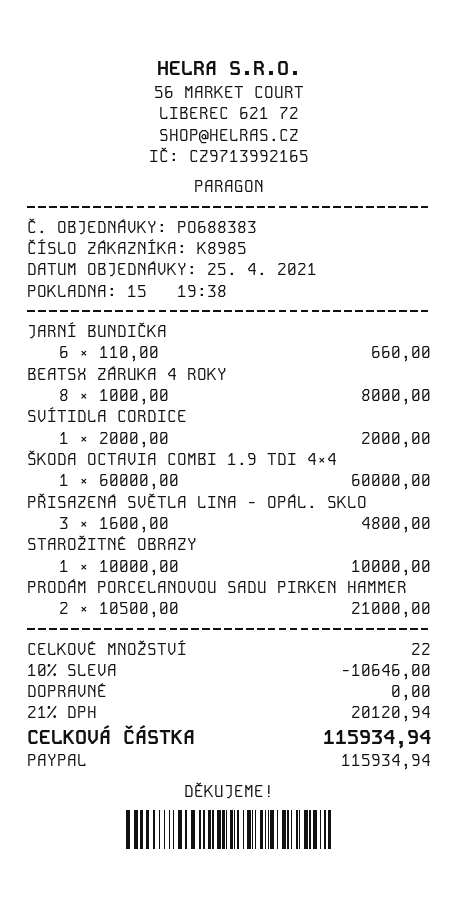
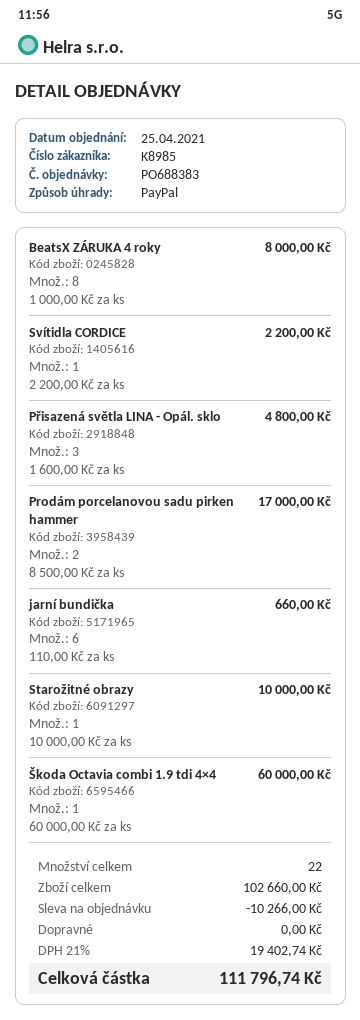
SVÍTIDLA CORDICE: 1 x 2000.00 = 2000.00 -> 1 x 2200.00 = 2200.00
PRODÁM PORCELANOVOU SADU PIRKEN HAMMER: 2 x 10500.00 = 21000.00 -> 2 x 8500.00 = 17000.00
discount: 10646.00 -> 10266.00
tax: 21% = 20120.94 -> 21% = 19402.74
total: 115934.94 -> 111796.74

